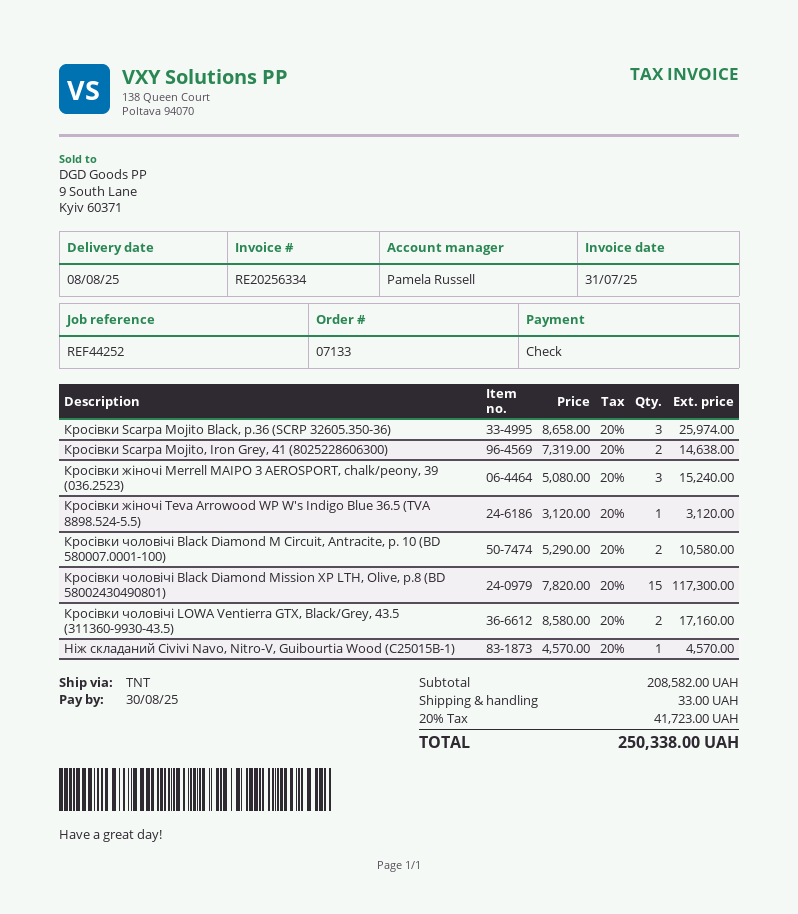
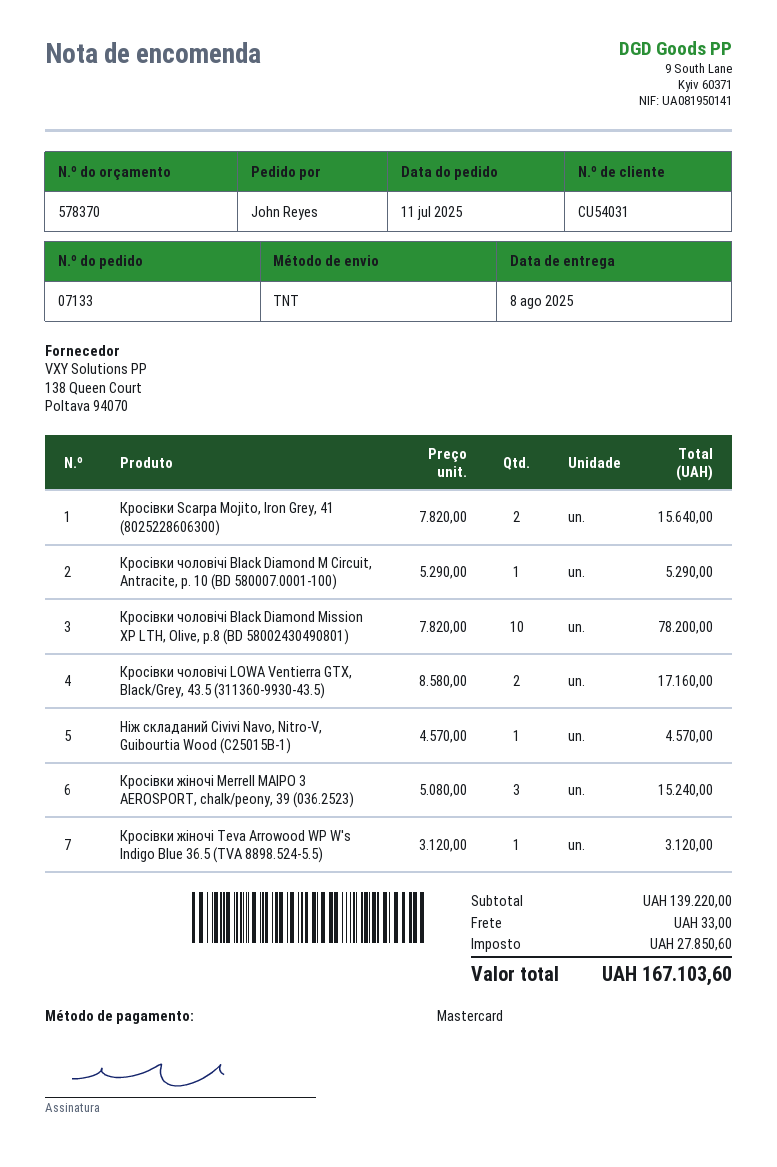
payment method: cheque -> Mastercard
Кросівки Scarpa Mojito Black, р.36 (SCRP 32605.350-36): 3 x 8658.00 = 25974.00 -> none
Кросівки Scarpa Mojito, Iron Grey, 41 (8025228606300): 2 x 7319.00 = 14638.00 -> 2 x 7820.00 = 15640.00
Кросівки чоловічі Black Diamond M Circuit, Antracite, р. 10 (BD 580007.0001-100): 2 x 5290.00 = 10580.00 -> 1 x 5290.00 = 5290.00
Кросівки чоловічі Black Diamond Mission XP LTH, Olive, р.8 (BD 58002430490801): 15 x 7820.00 = 117300.00 -> 10 x 7820.00 = 78200.00
subtotal: 208582.00 -> 139220.00
tax: 41723.00 -> 27850.60
total: 250338.00 -> 167103.60

